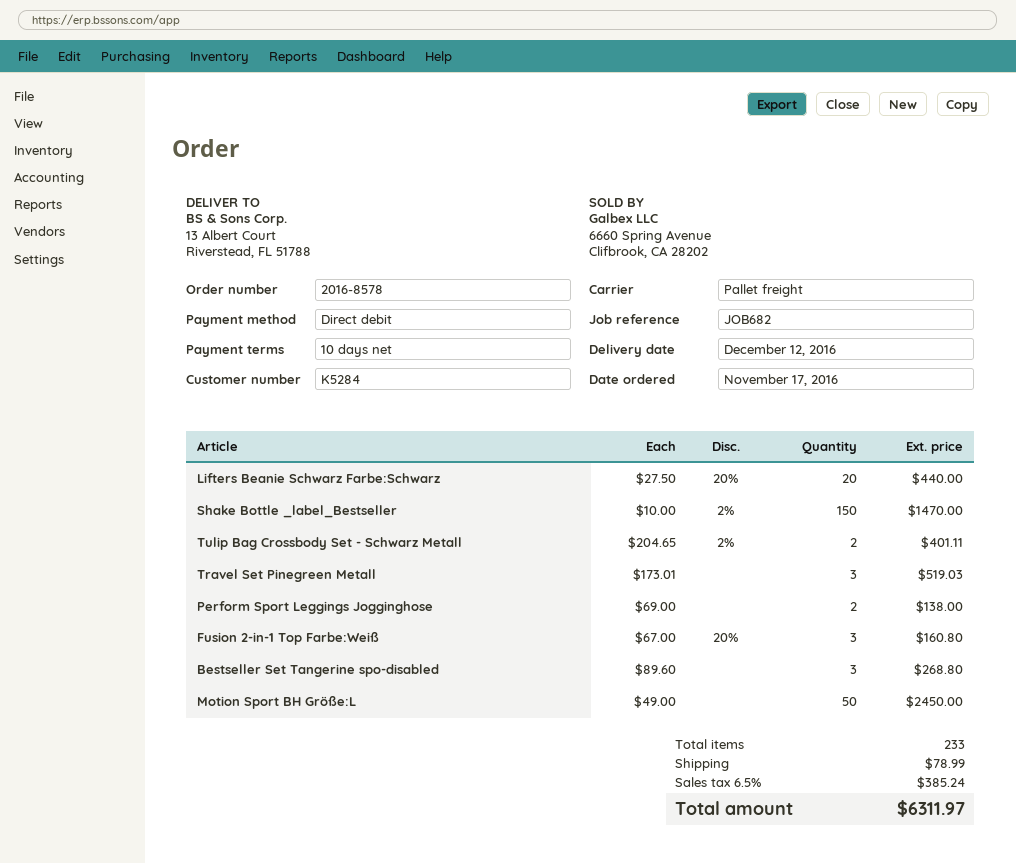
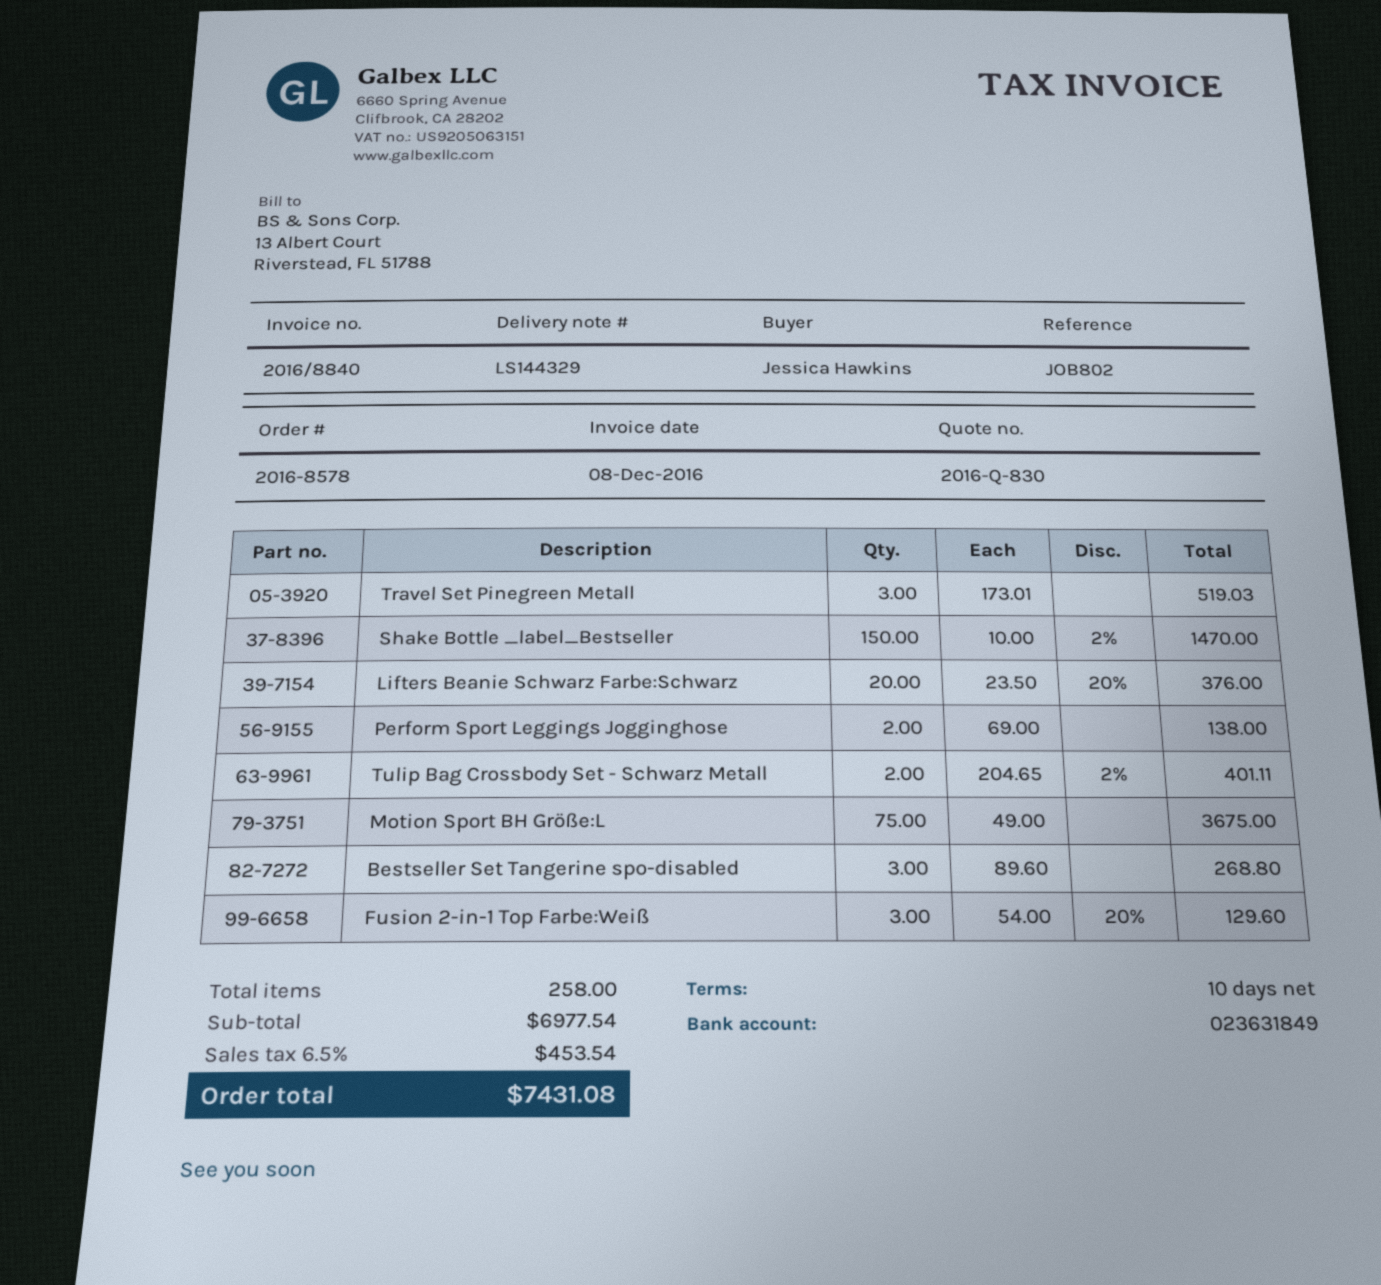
reference: JOB682 -> JOB802
Lifters Beanie Schwarz Farbe:Schwarz: 20 x 27.50 - 20% = 440.00 -> 20 x 23.50 - 20% = 376.00
Fusion 2-in-1 Top Farbe:Weiß: 3 x 67.00 - 20% = 160.80 -> 3 x 54.00 - 20% = 129.60
Motion Sport BH Größe:L: 50 x 49.00 = 2450.00 -> 75 x 49.00 = 3675.00
total quantity: 233 -> 258
shipping: 78.99 -> none
tax: 6.5% = 385.24 -> 6.5% = 453.54
total: 6311.97 -> 7431.08

